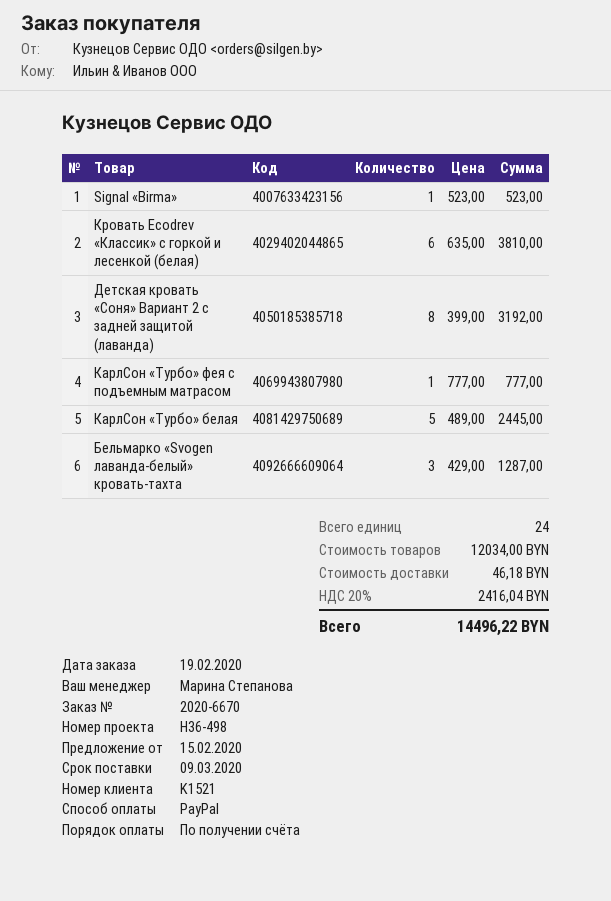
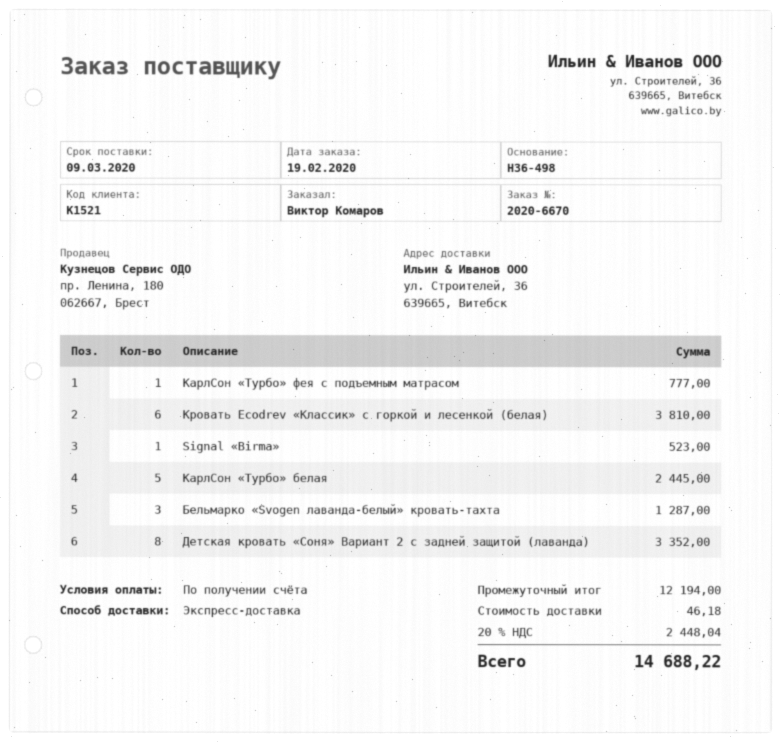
Детская кровать «Соня» Вариант 2 с задней защитой (лаванда): 8 for 3192.00 -> 8 for 3352.00
subtotal: 12034.00 -> 12194.00
tax: 20% = 2416.04 -> 20% = 2448.04
total: 14496.22 -> 14688.22

